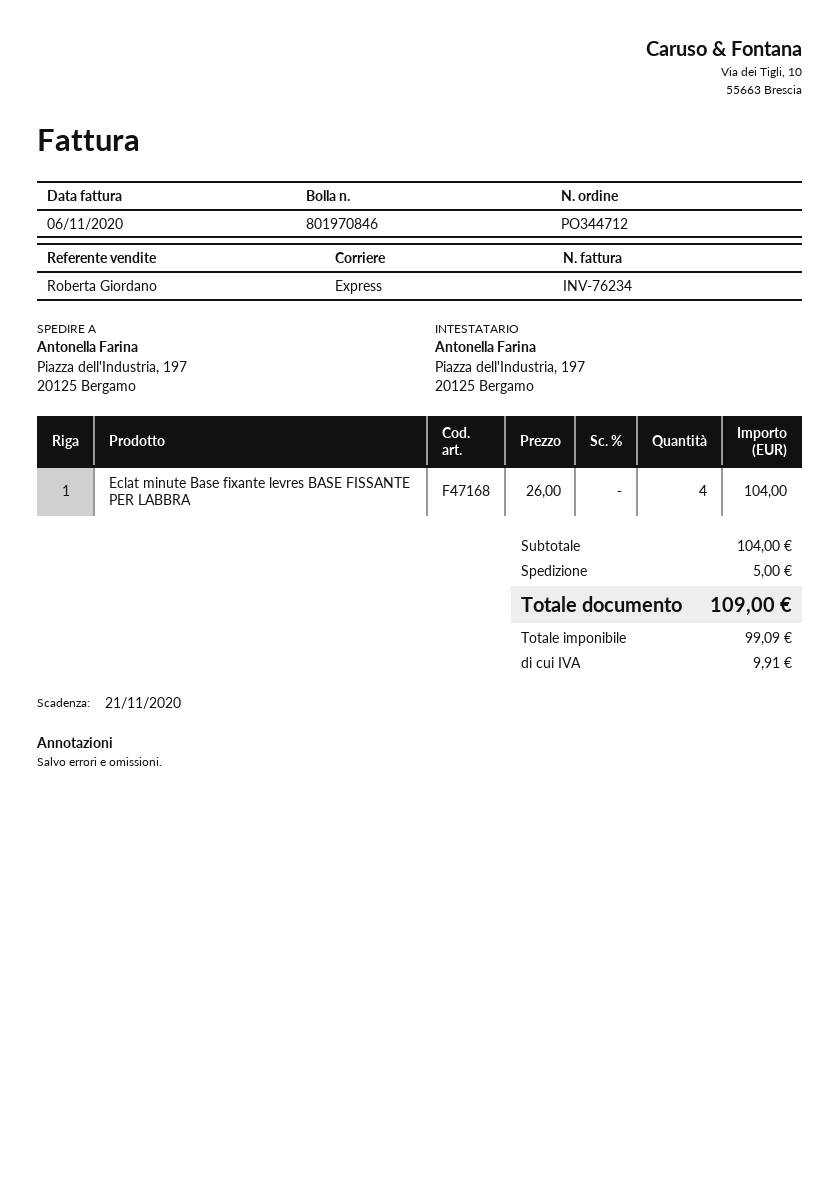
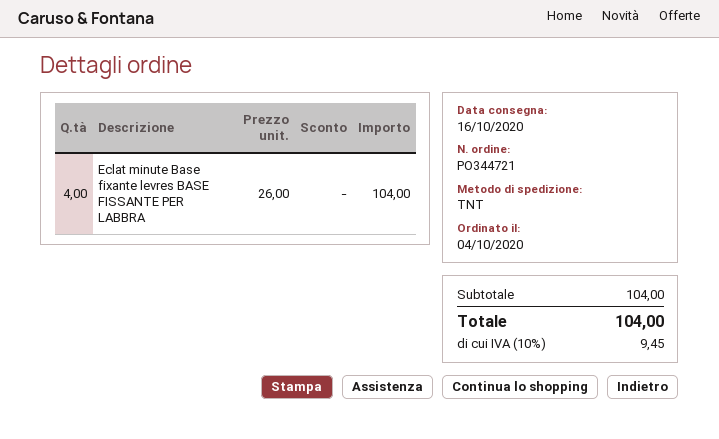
order number: PO344712 -> PO344721
shipping method: express -> TNT
shipping: 5.00 -> none
tax: 9.91 -> 9.45
total: 109.00 -> 104.00

